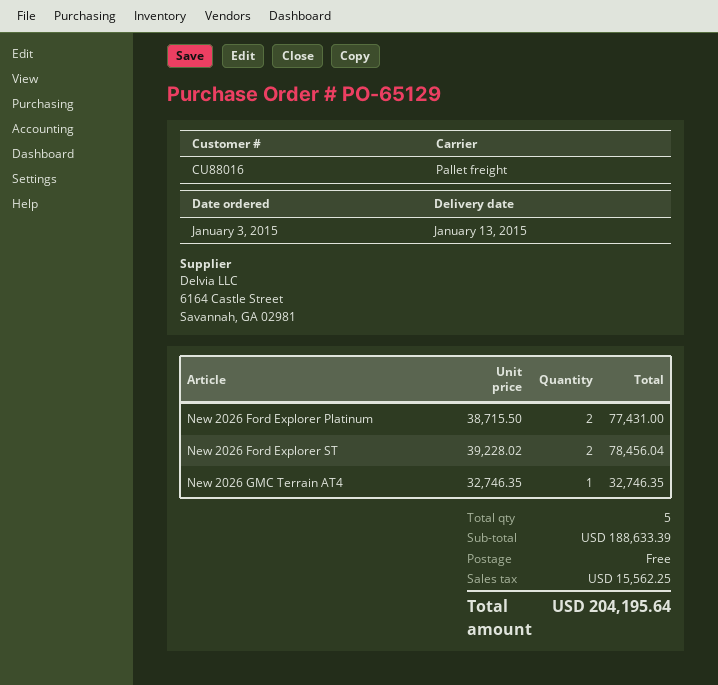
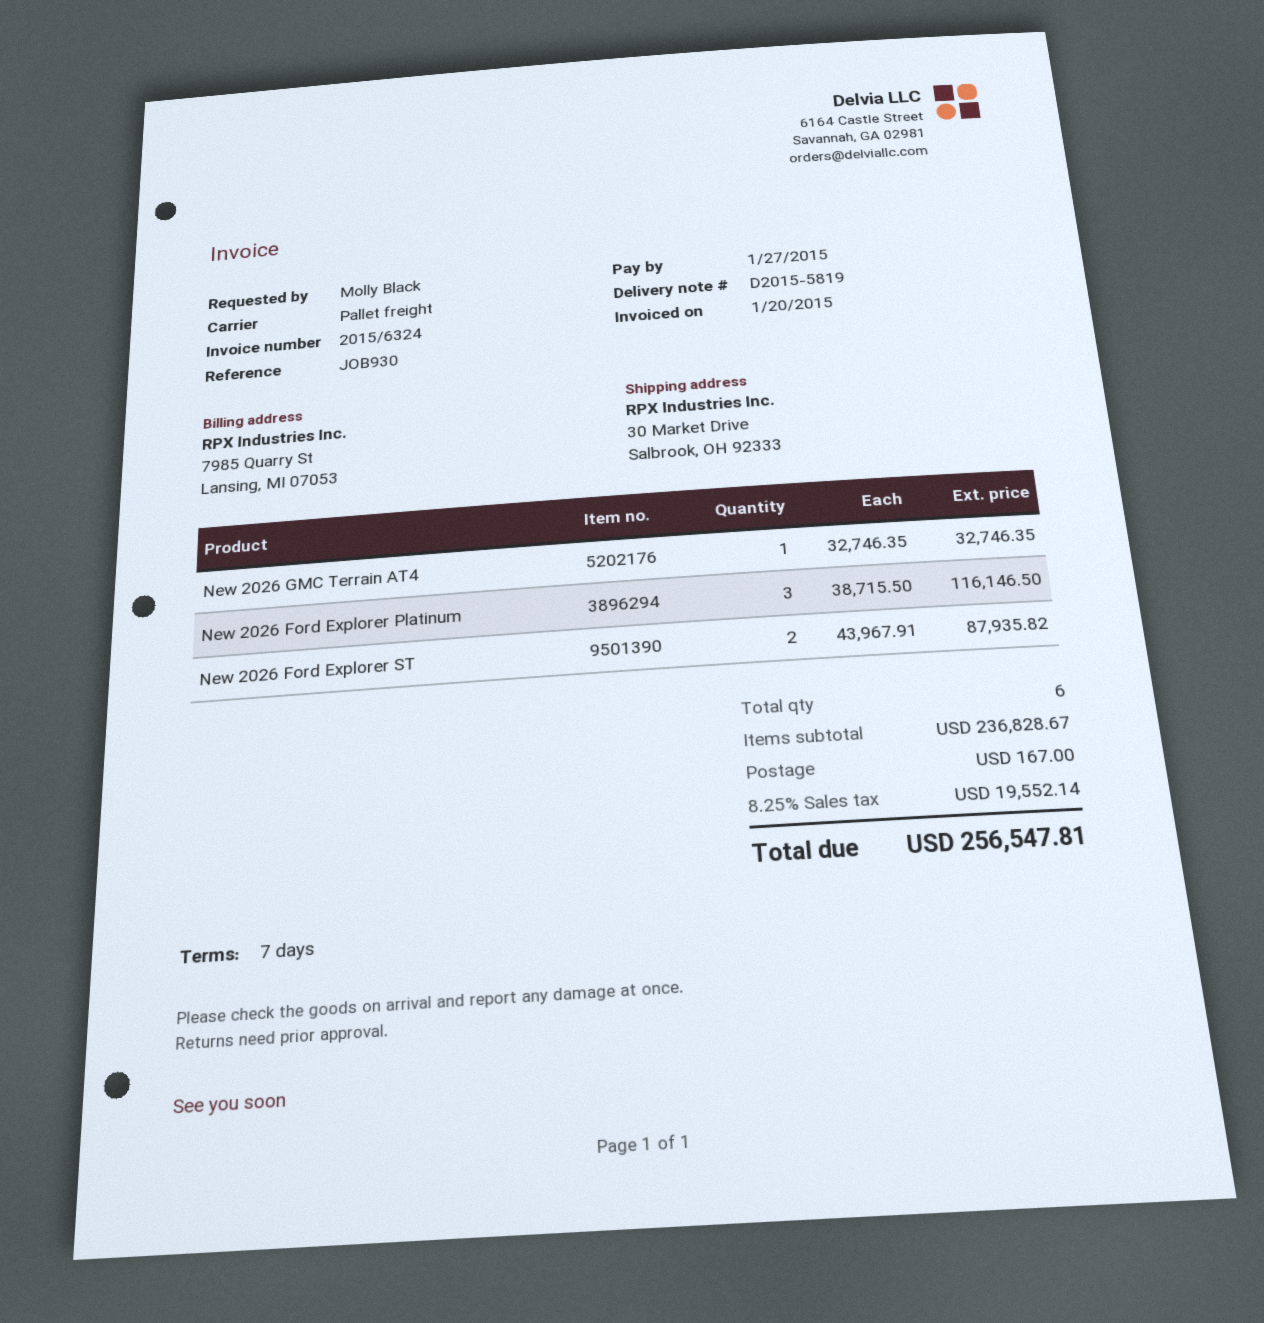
New 2026 Ford Explorer Platinum: 2 x 38715.50 = 77431.00 -> 3 x 38715.50 = 116146.50
New 2026 Ford Explorer ST: 2 x 39228.02 = 78456.04 -> 2 x 43967.91 = 87935.82
total quantity: 5 -> 6
subtotal: 188633.39 -> 236828.67
shipping: 0.00 -> 167.00
tax: 15562.25 -> 19552.14
total: 204195.64 -> 256547.81

